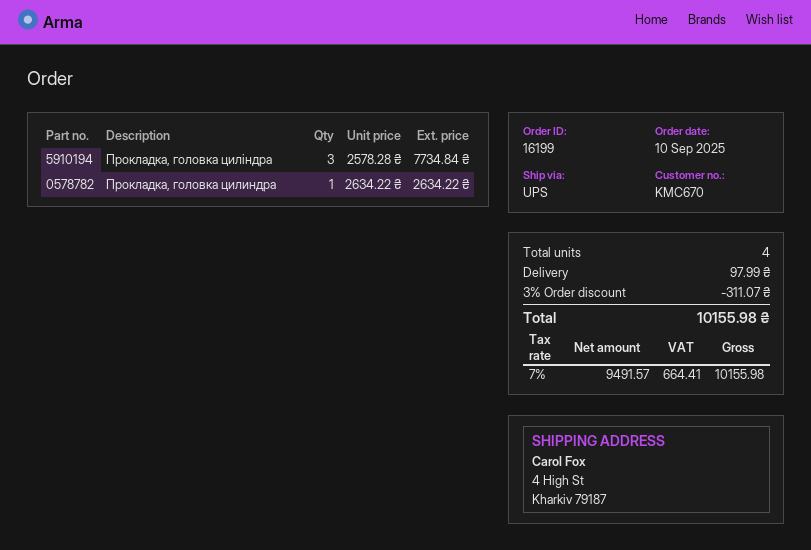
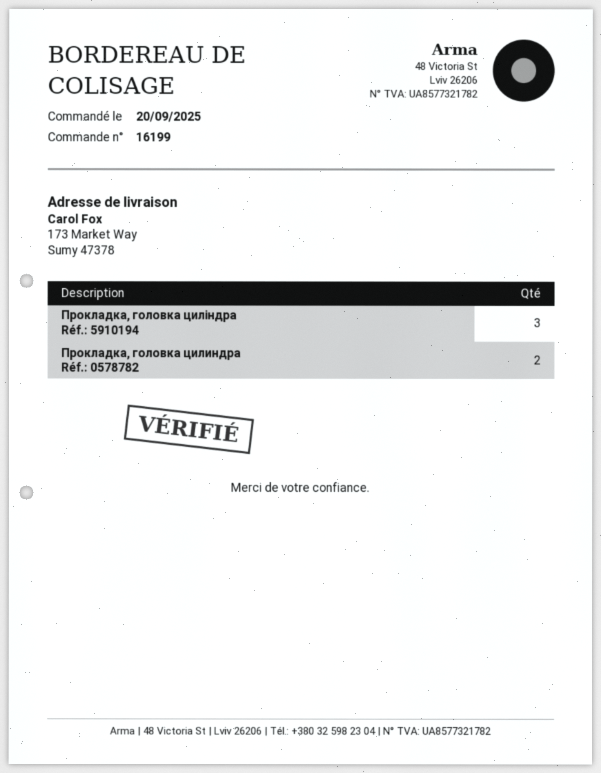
order date: 2025-09-10 -> 2025-09-20
ship to: 4 High St, Kharkiv 79187 -> 173 Market Way, Sumy 47378
Прокладка, головка цилиндра: 1 -> 2

